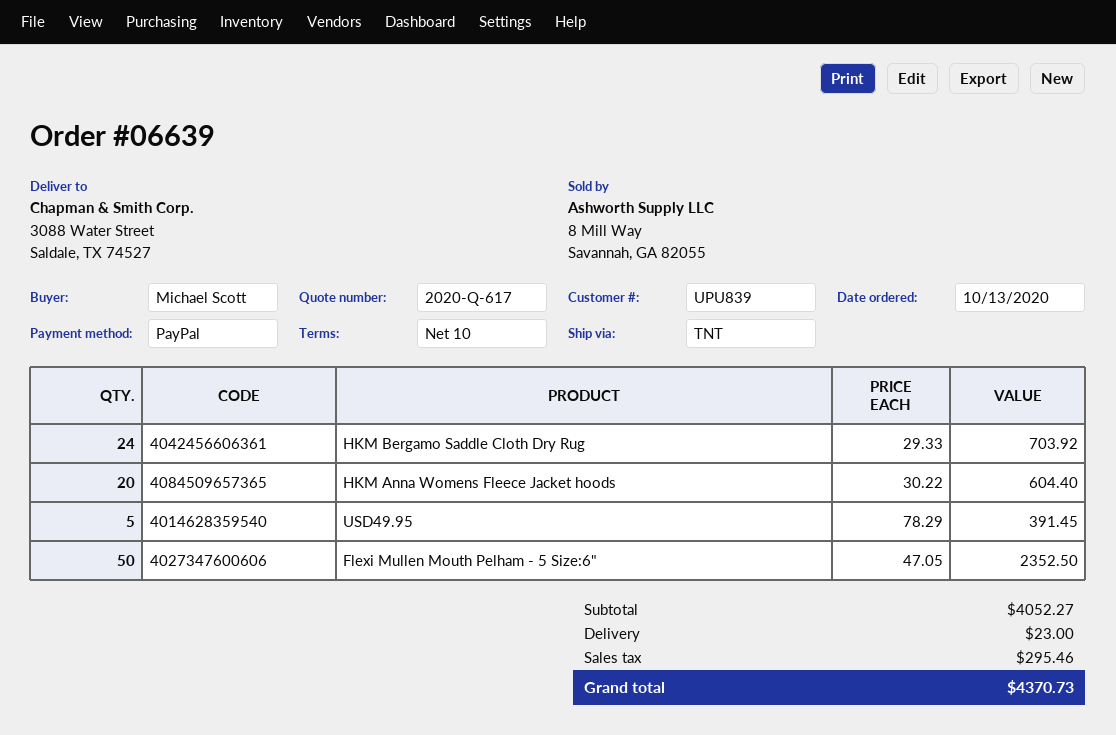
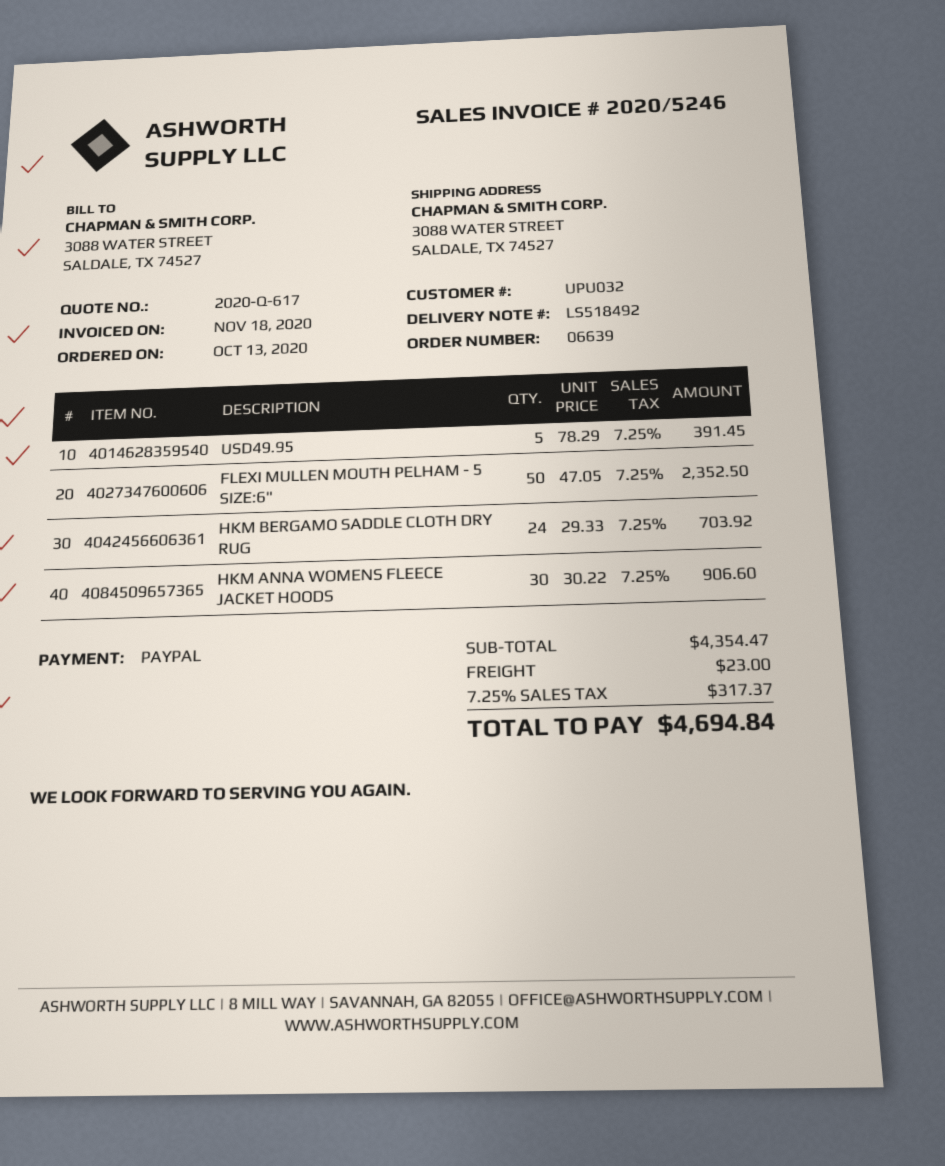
customer number: UPU839 -> UPU032
HKM Anna Womens Fleece Jacket hoods: 20 x 30.22 = 604.40 -> 30 x 30.22 = 906.60
subtotal: 4052.27 -> 4354.47
tax: 295.46 -> 317.37
total: 4370.73 -> 4694.84

